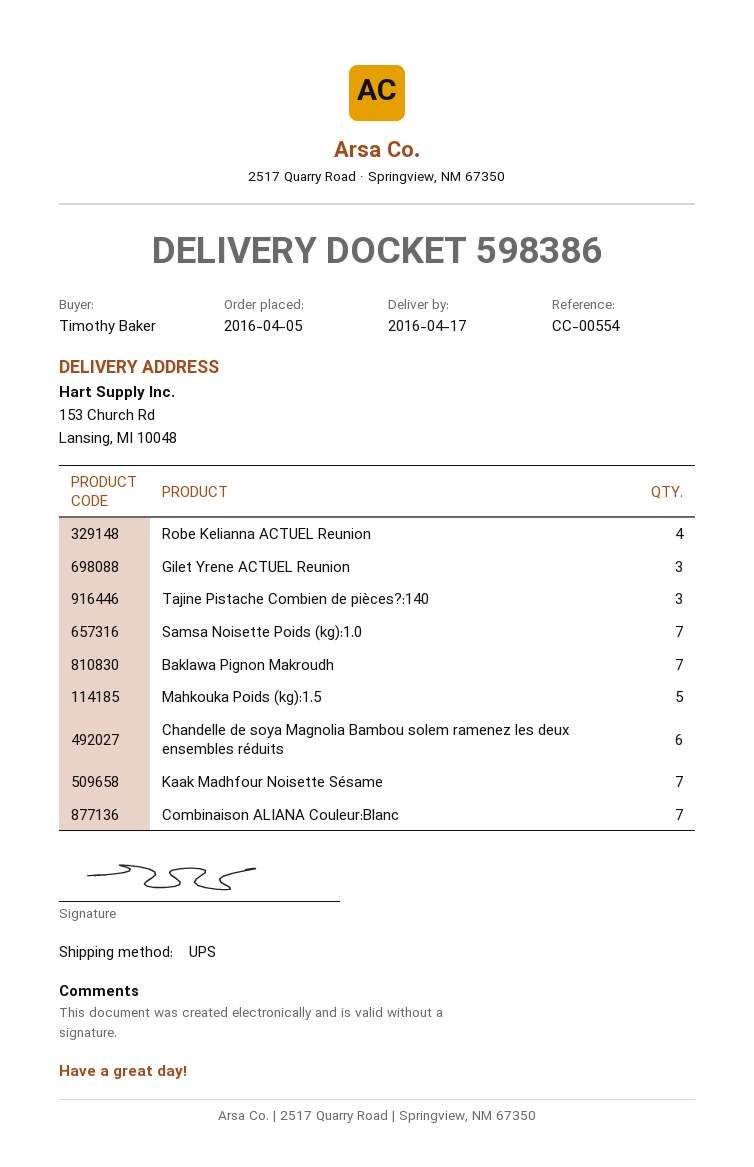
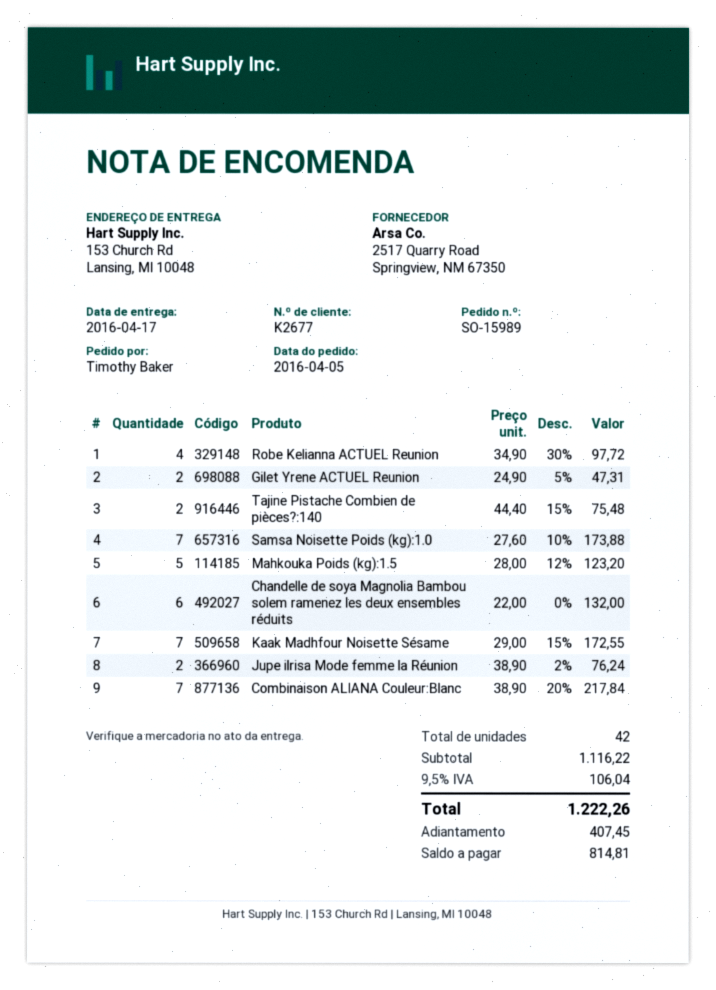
Gilet Yrene ACTUEL Reunion: 3 -> 2
Tajine Pistache Combien de pièces?:140: 3 -> 2
Baklawa Pignon Makroudh: 7 -> none
Jupe ilrisa Mode femme la Réunion: none -> 2

